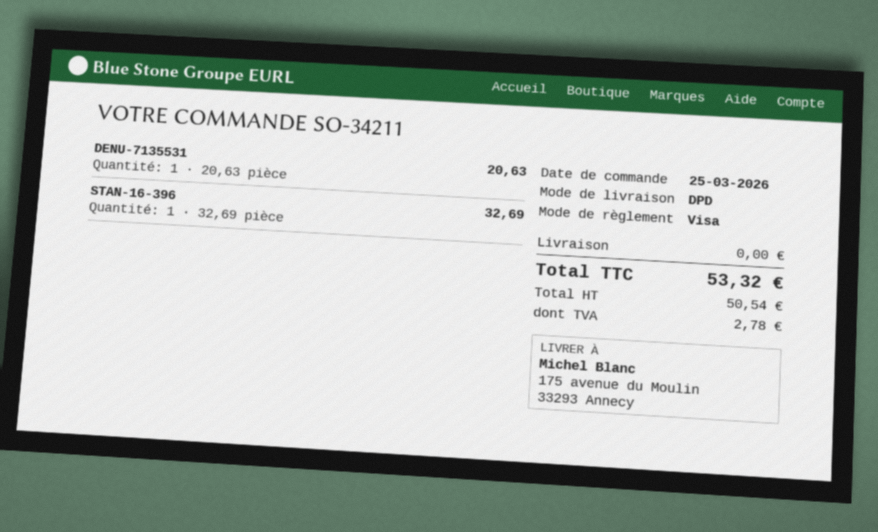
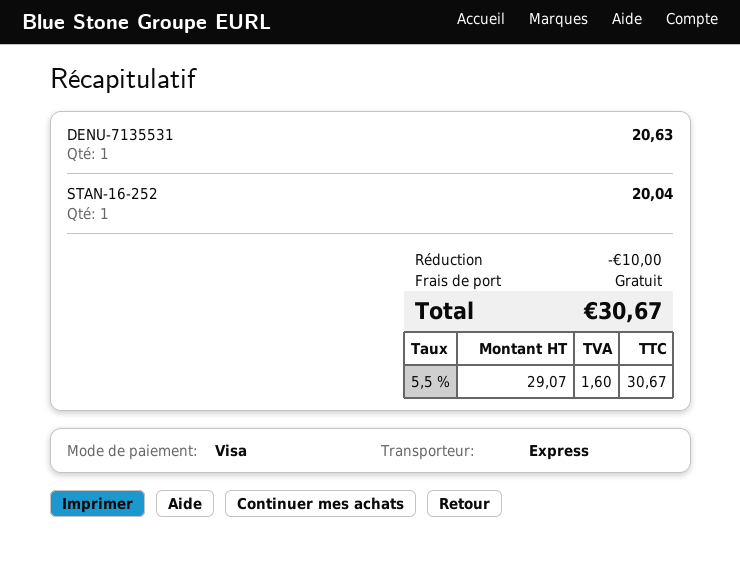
shipping method: DPD -> express
STAN-16-396: 1 for 32.69 -> none
STAN-16-252: none -> 1 for 20.04
discount: none -> 10.00
net: 50.54 -> 29.07
tax: 2.78 -> 1.60
total: 53.32 -> 30.67

